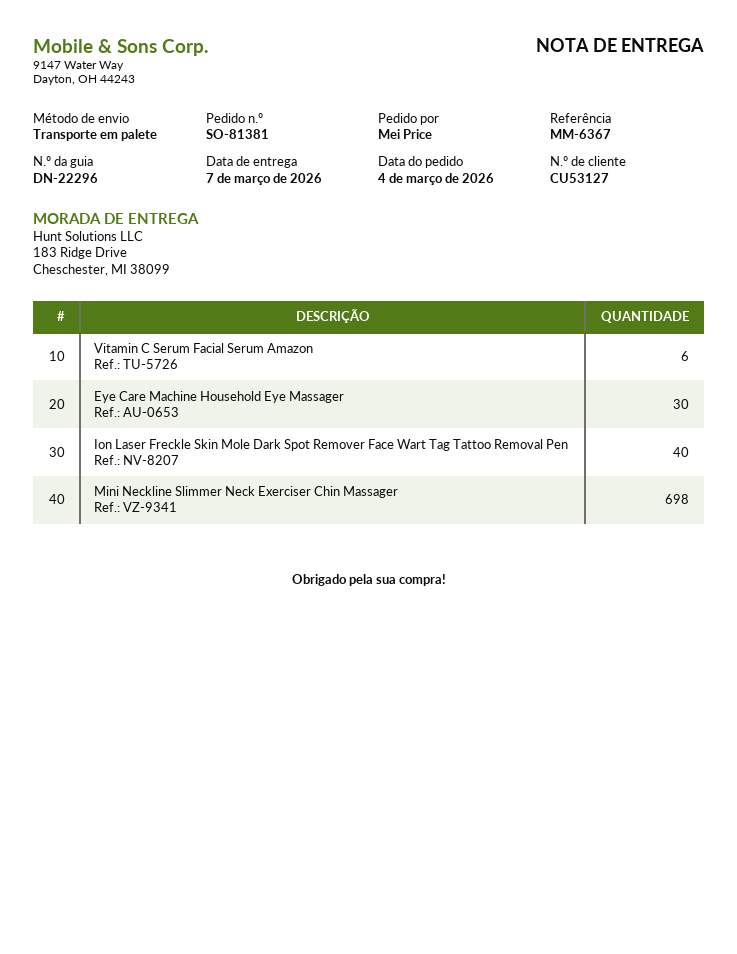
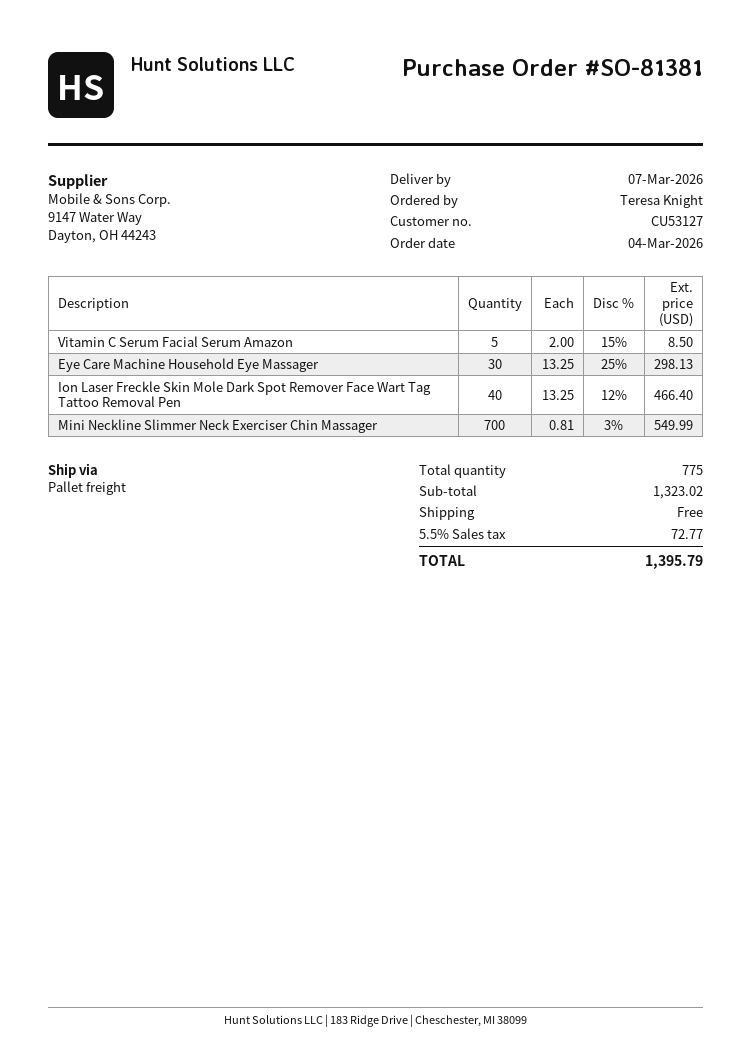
ordered by: Mei Price -> Teresa Knight
Vitamin C Serum Facial Serum Amazon: 6 -> 5
Mini Neckline Slimmer Neck Exerciser Chin Massager: 698 -> 700

